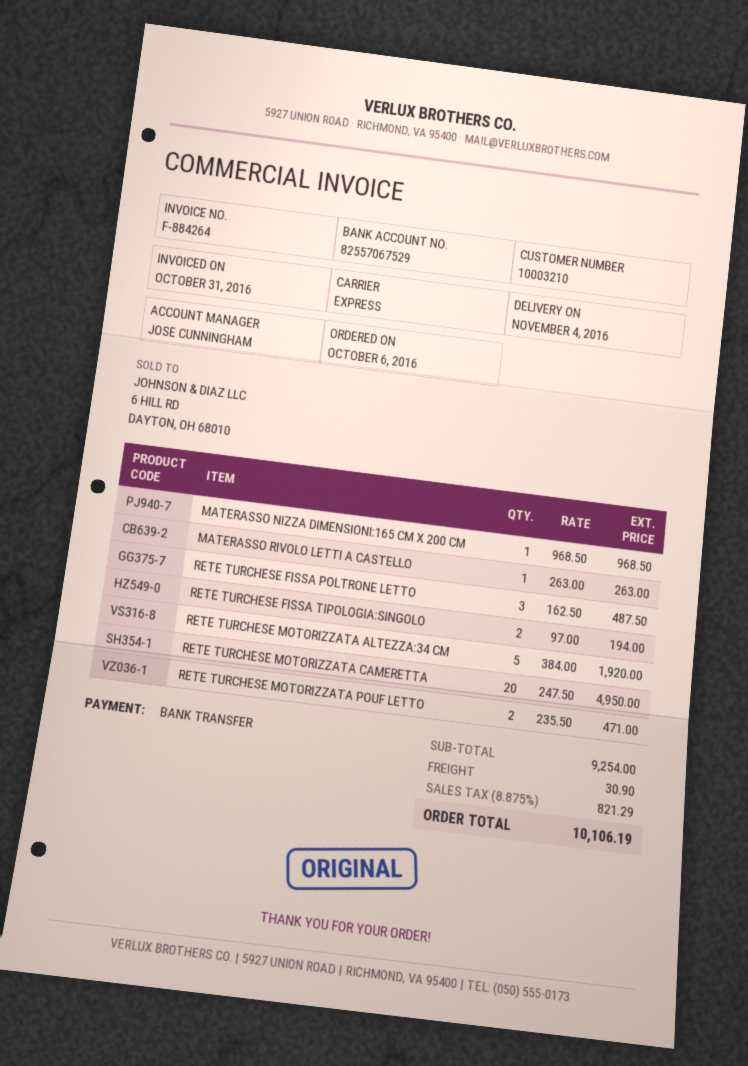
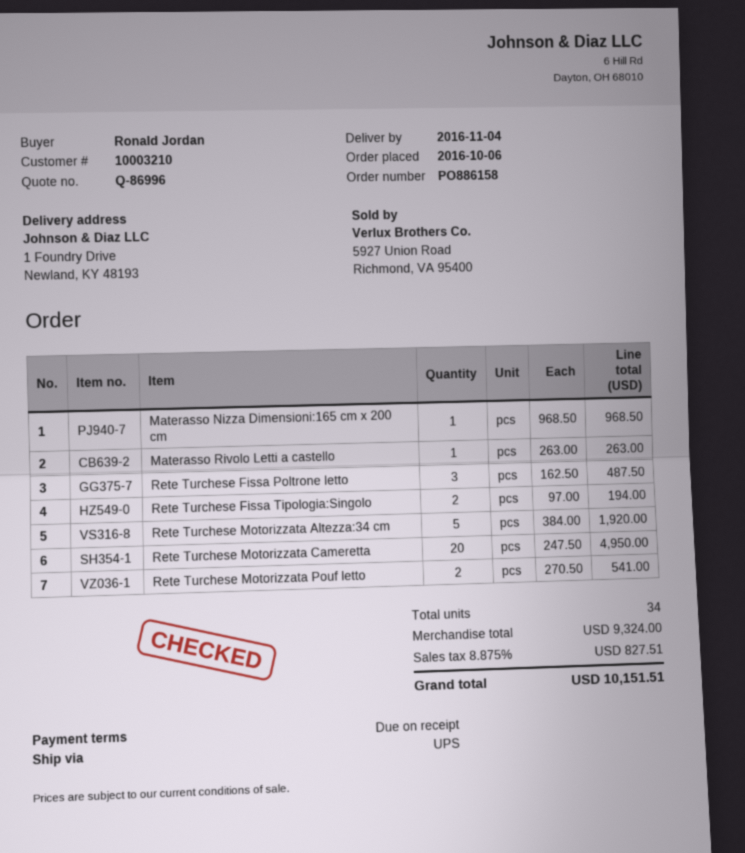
shipping method: express -> UPS
RETE TURCHESE MOTORIZZATA POUF LETTO: 2 x 235.50 = 471.00 -> 2 x 270.50 = 541.00
subtotal: 9254.00 -> 9324.00
shipping: 30.90 -> none
tax: 8.875% = 821.29 -> 8.875% = 827.51
total: 10106.19 -> 10151.51

